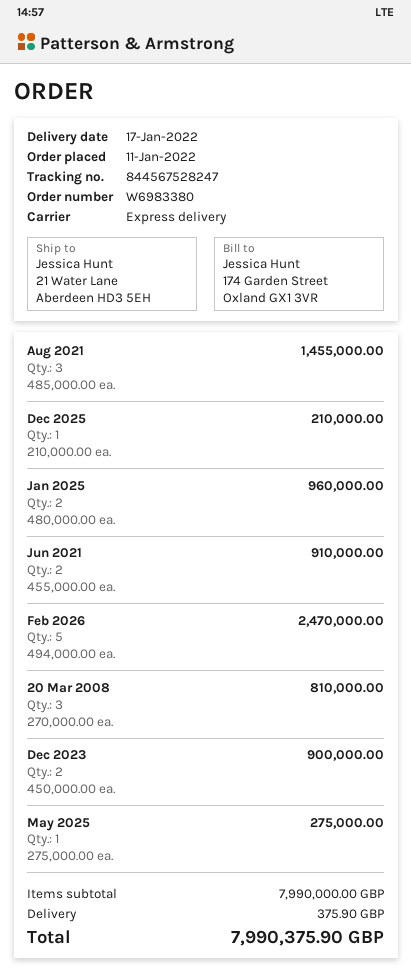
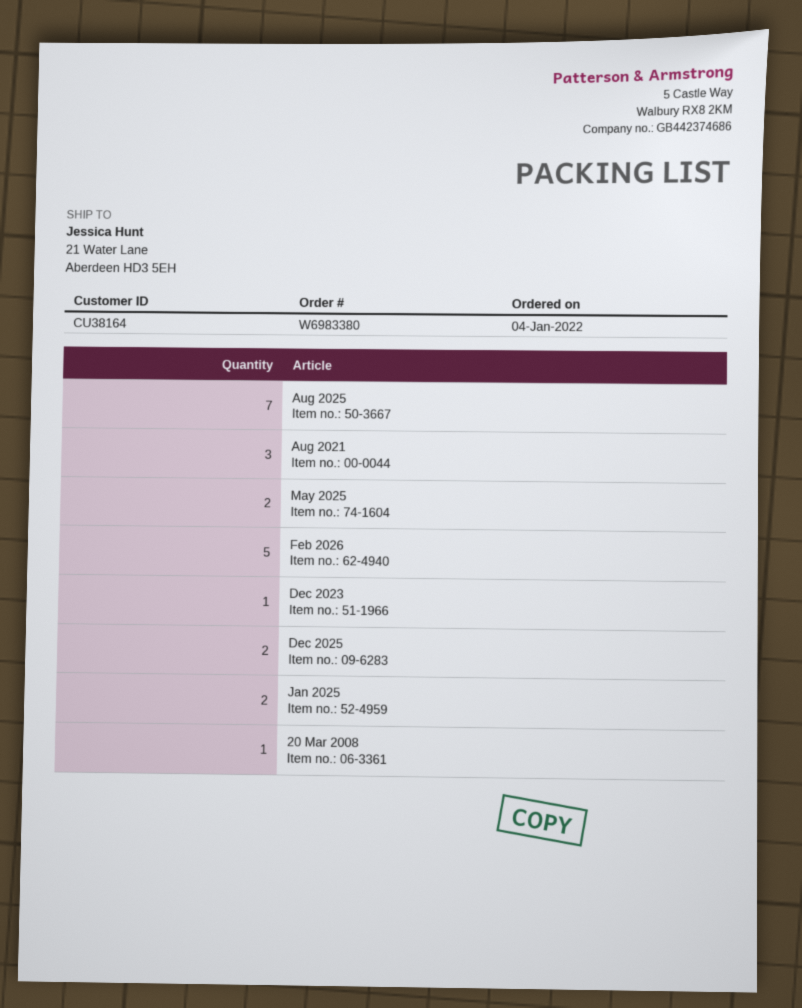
order date: 2022-01-11 -> 2022-01-04
Dec 2025: 1 -> 2
Jun 2021: 2 -> none
20 Mar 2008: 3 -> 1
Dec 2023: 2 -> 1
May 2025: 1 -> 2
Aug 2025: none -> 7

